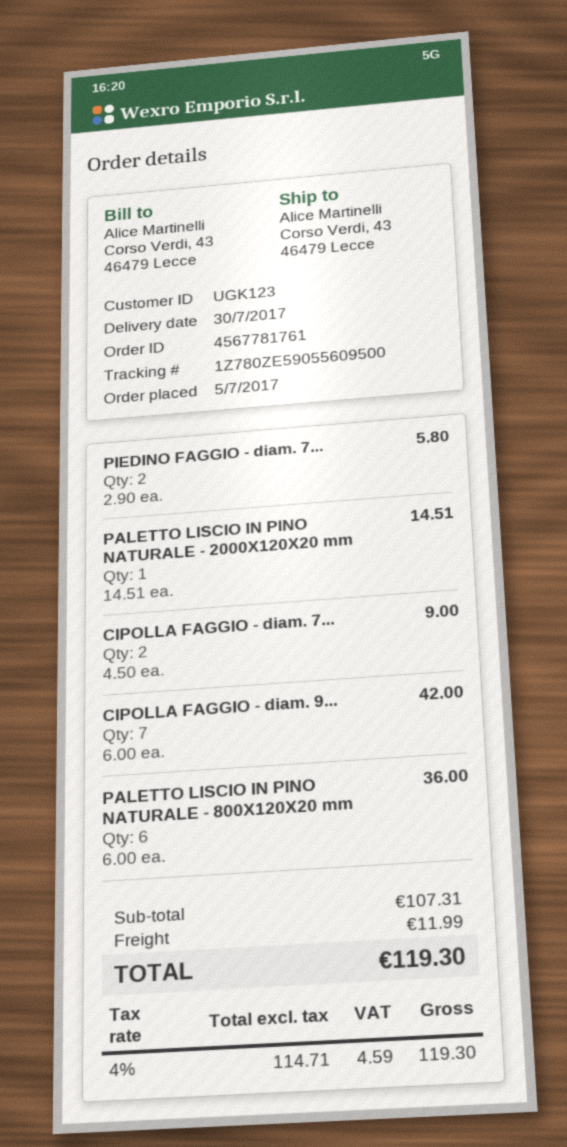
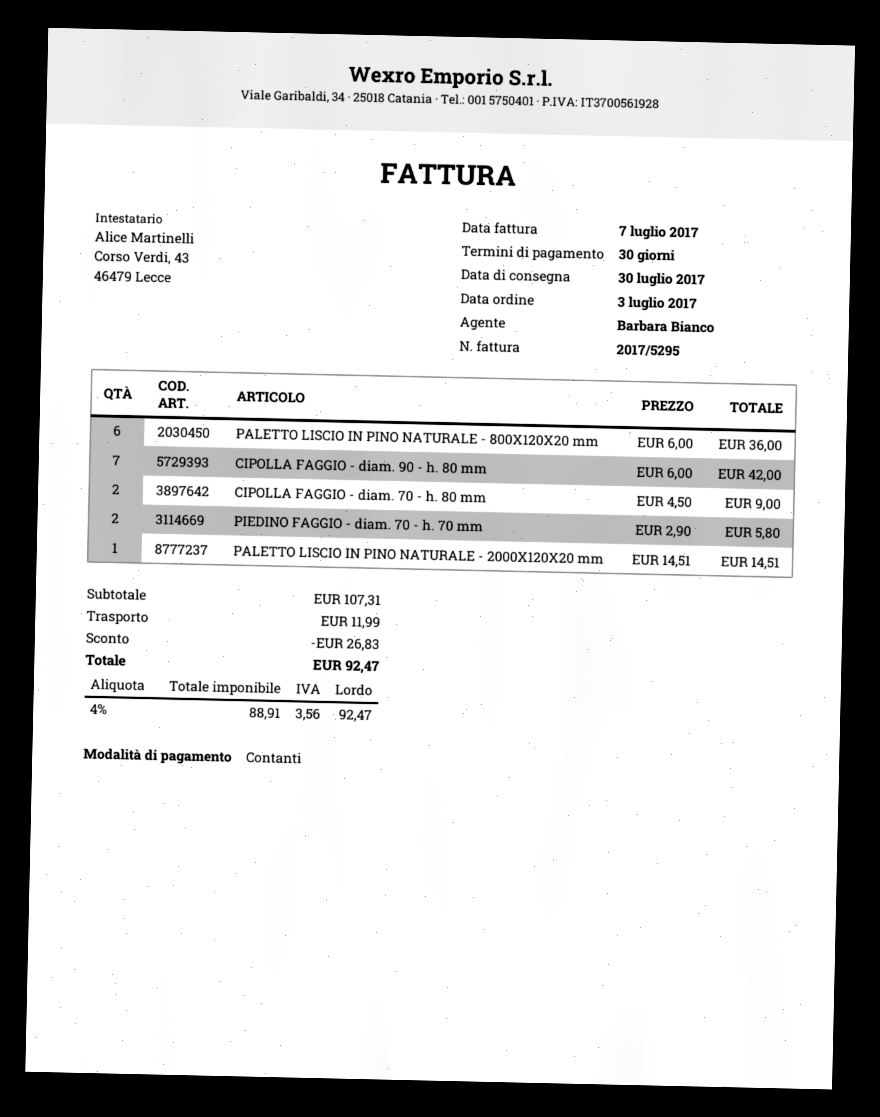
order date: 2017-07-05 -> 2017-07-03
discount: none -> 26.83
net: 114.71 -> 88.91
tax: 4% = 4.59 -> 4% = 3.56
total: 119.30 -> 92.47

